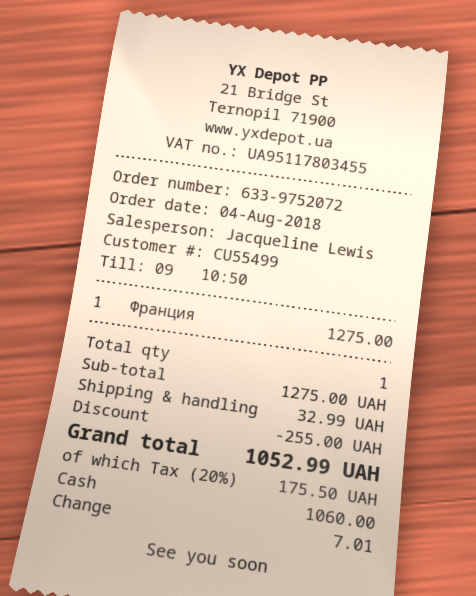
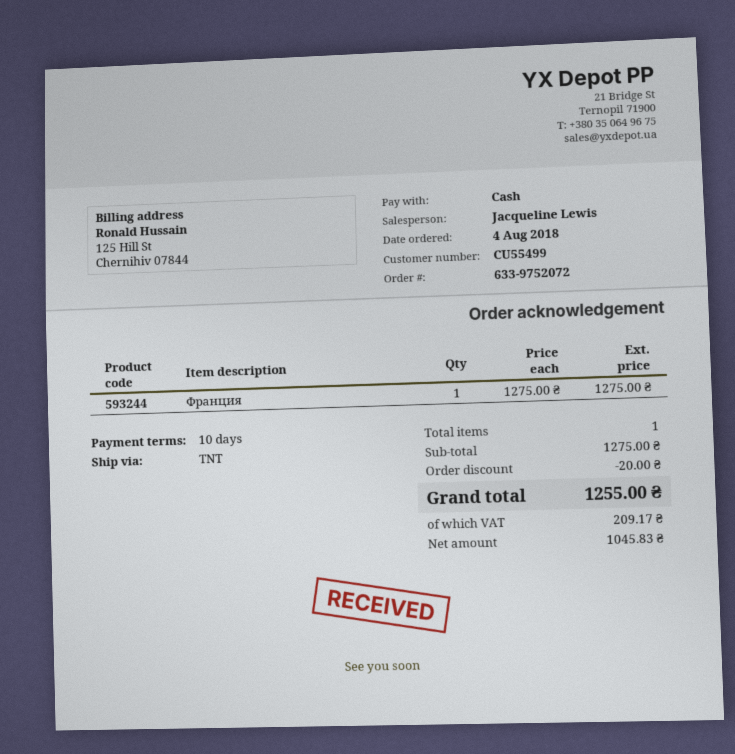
discount: 255.00 -> 20.00
shipping: 32.99 -> none
tax: 175.50 -> 209.17
total: 1052.99 -> 1255.00

